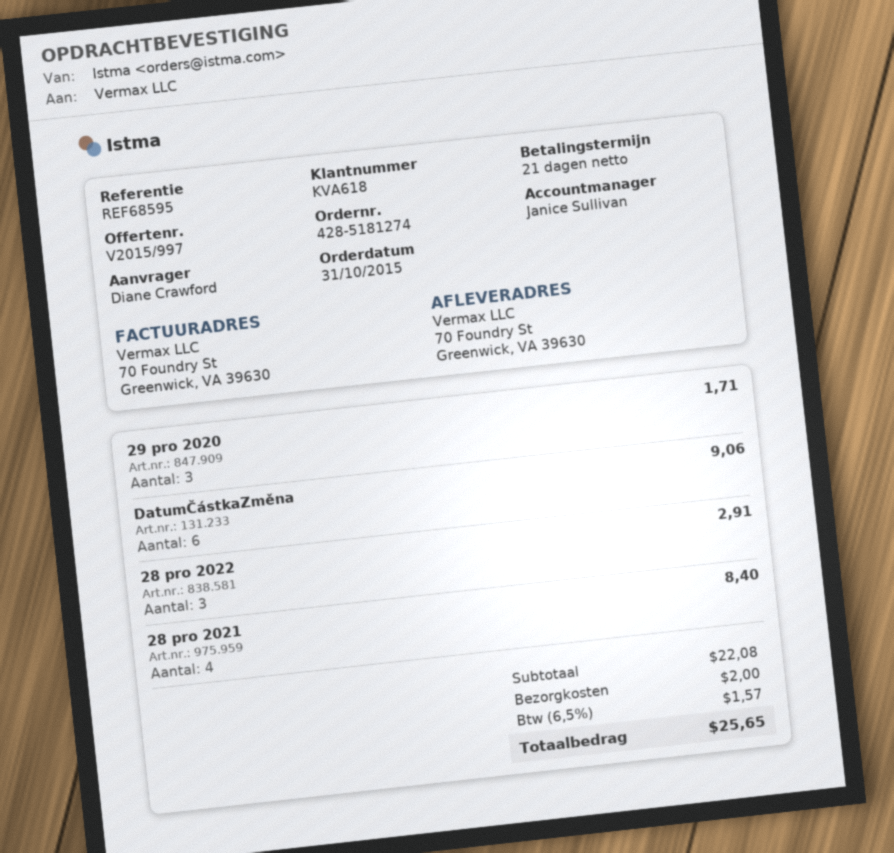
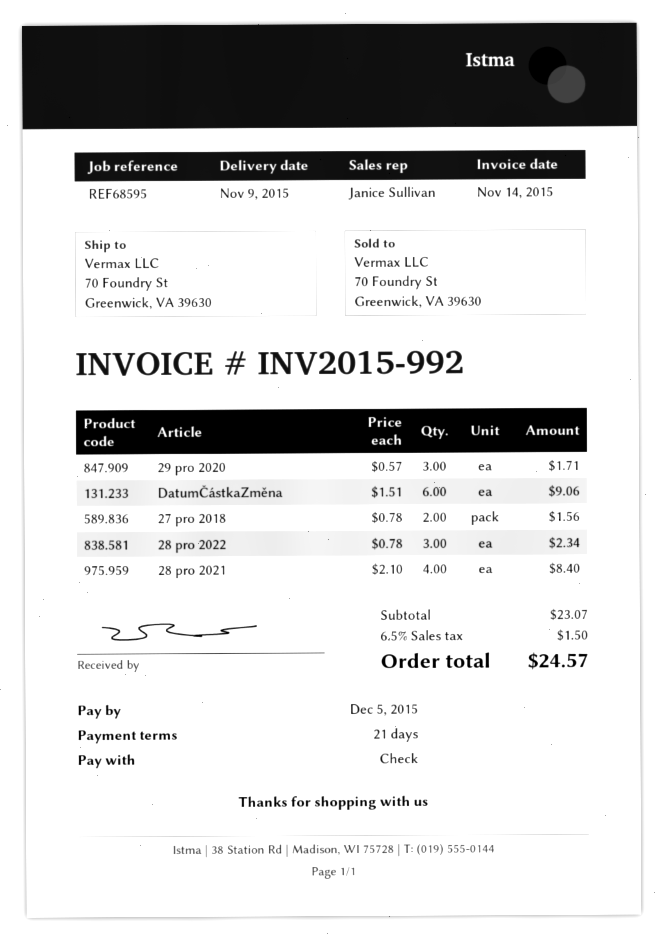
28 pro 2022: 3 for 2.91 -> 3 for 2.34
27 pro 2018: none -> 2 for 1.56
subtotal: 22.08 -> 23.07
shipping: 2.00 -> none
tax: 6.5% = 1.57 -> 6.5% = 1.50
total: 25.65 -> 24.57

